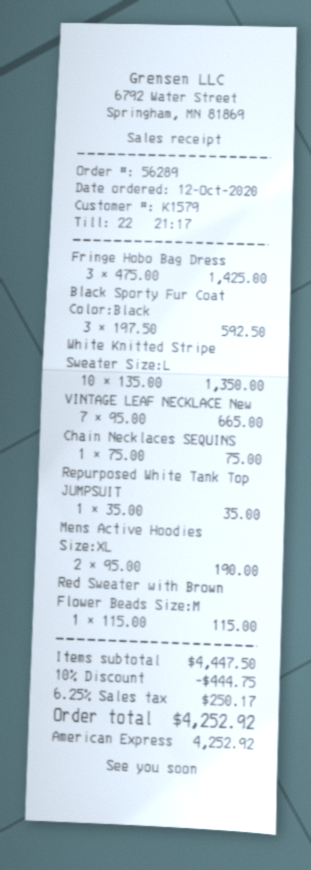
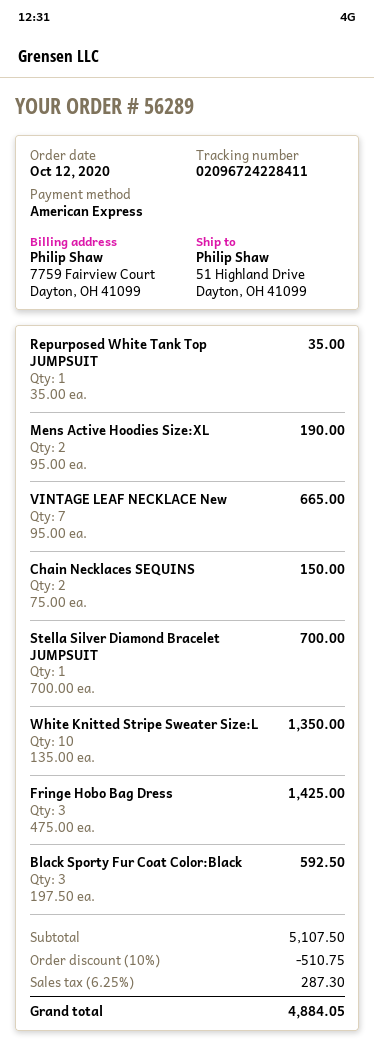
Chain Necklaces SEQUINS: 1 x 75.00 = 75.00 -> 2 x 75.00 = 150.00
Red Sweater with Brown Flower Beads Size:M: 1 x 115.00 = 115.00 -> none
Stella Silver Diamond Bracelet JUMPSUIT: none -> 1 x 700.00 = 700.00
subtotal: 4447.50 -> 5107.50
discount: 10% = 444.75 -> 10% = 510.75
tax: 6.25% = 250.17 -> 6.25% = 287.30
total: 4252.92 -> 4884.05

